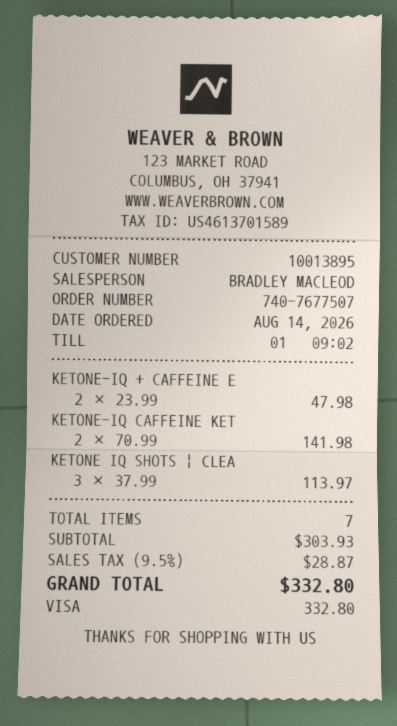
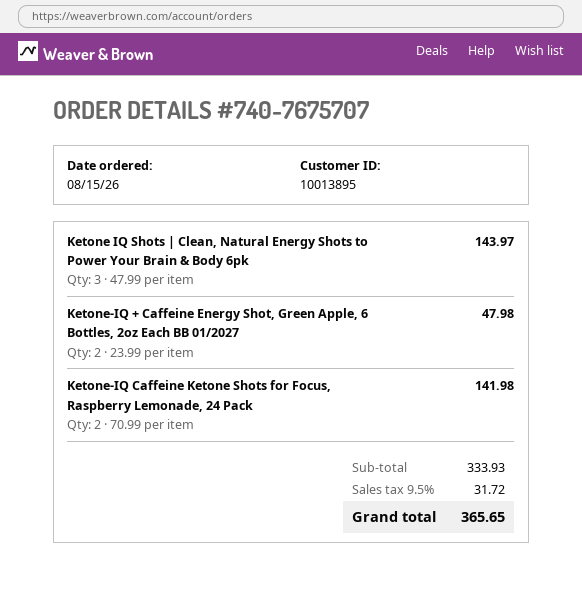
order number: 740-7677507 -> 740-7675707
order date: 2026-08-14 -> 2026-08-15
KETONE IQ SHOTS | CLEA: 3 x 37.99 = 113.97 -> 3 x 47.99 = 143.97
subtotal: 303.93 -> 333.93
tax: 9.5% = 28.87 -> 9.5% = 31.72
total: 332.80 -> 365.65

